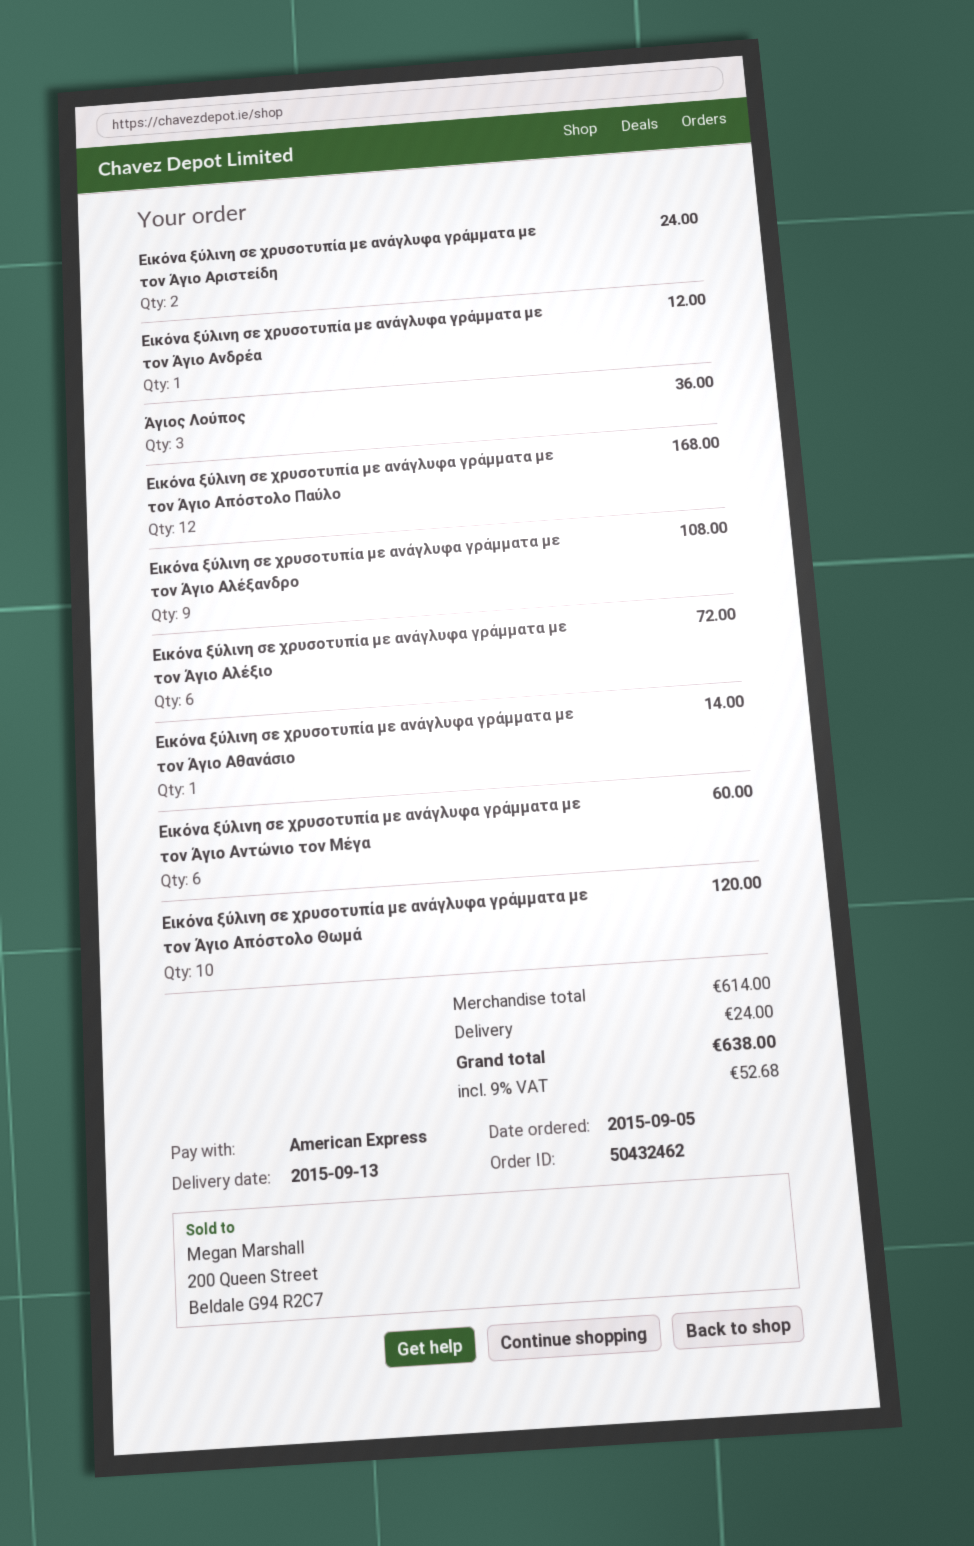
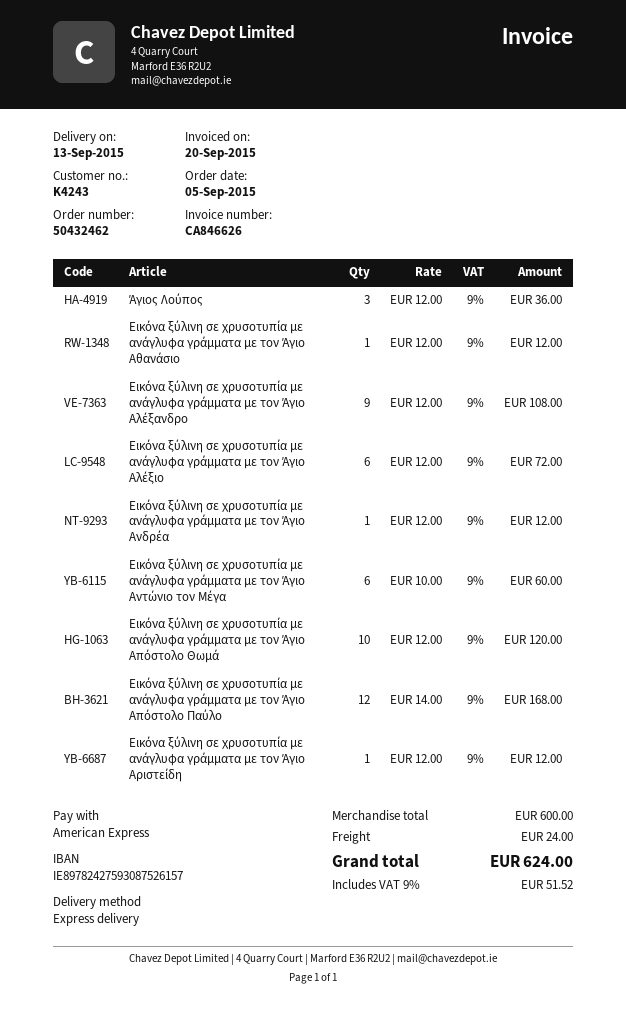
Εικόνα ξύλινη σε χρυσοτυπία με ανάγλυφα γράμματα με τον Άγιο Αριστείδη: 2 for 24.00 -> 1 for 12.00
Εικόνα ξύλινη σε χρυσοτυπία με ανάγλυφα γράμματα με τον Άγιο Αθανάσιο: 1 for 14.00 -> 1 for 12.00
subtotal: 614.00 -> 600.00
tax: 9% = 52.68 -> 9% = 51.52
total: 638.00 -> 624.00

